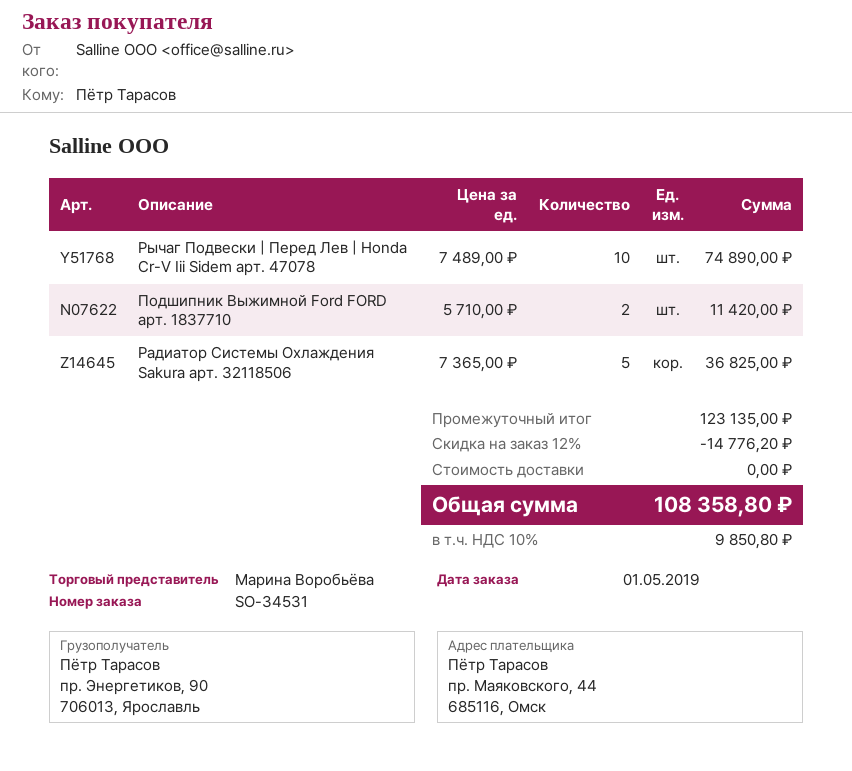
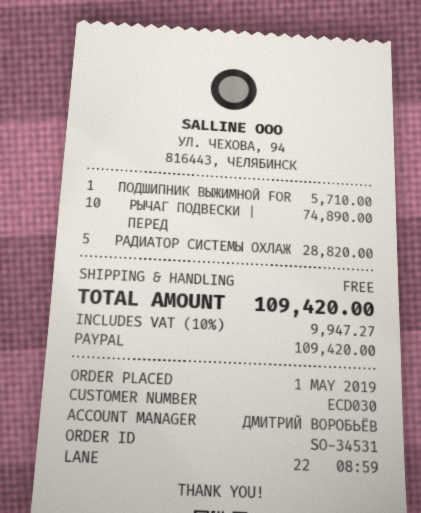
sales rep: Марина Воробьёва -> ДМИТРИЙ ВОРОБЬЁВ
Подшипник Выжимной Ford FORD арт. 1837710: 2 for 11420.00 -> 1 for 5710.00
Радиатор Системы Охлаждения Sakura арт. 32118506: 5 for 36825.00 -> 5 for 28820.00
discount: 12% = 14776.20 -> none
tax: 10% = 9850.80 -> 10% = 9947.27
total: 108358.80 -> 109420.00

